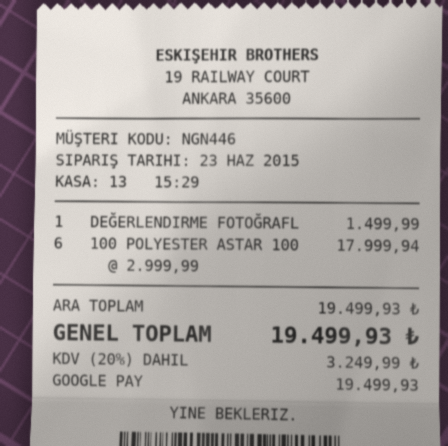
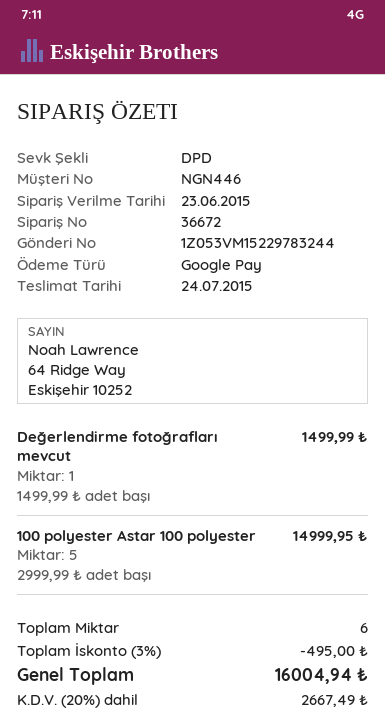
100 POLYESTER ASTAR 100: 6 x 2999.99 = 17999.94 -> 5 x 2999.99 = 14999.95
discount: none -> 3% = 495.00
tax: 20% = 3249.99 -> 20% = 2667.49
total: 19499.93 -> 16004.94

